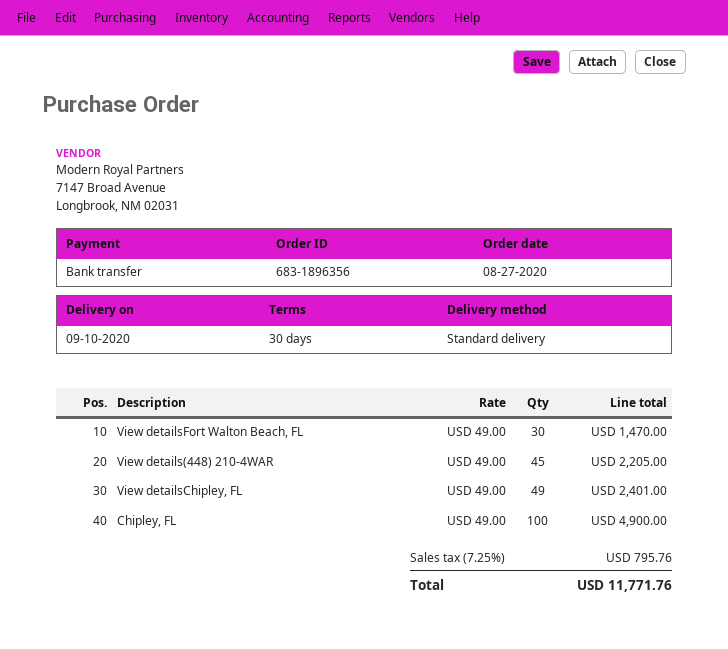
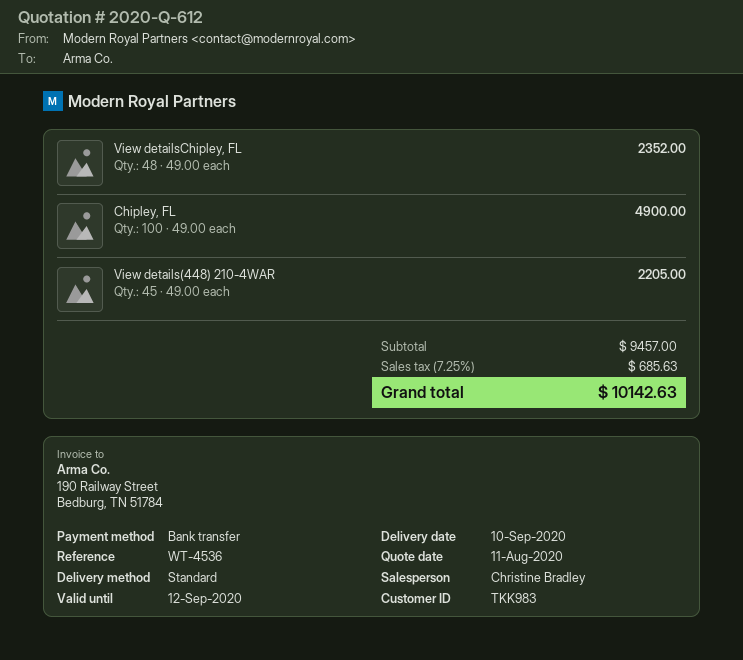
View detailsFort Walton Beach, FL: 30 x 49.00 = 1470.00 -> none
View detailsChipley, FL: 49 x 49.00 = 2401.00 -> 48 x 49.00 = 2352.00
tax: 7.25% = 795.76 -> 7.25% = 685.63
total: 11771.76 -> 10142.63

